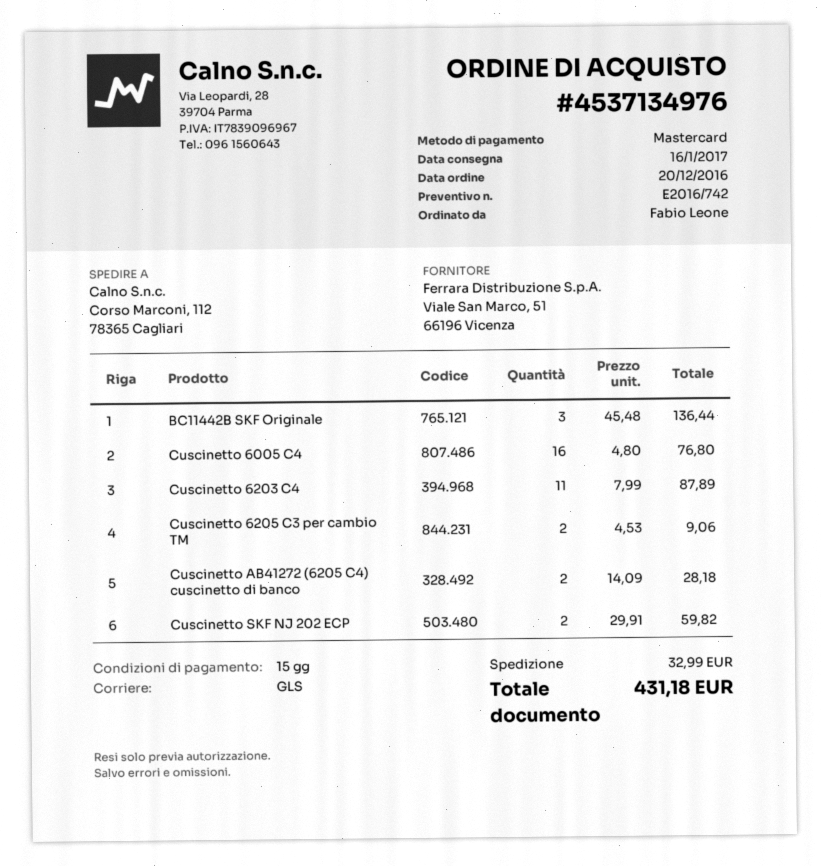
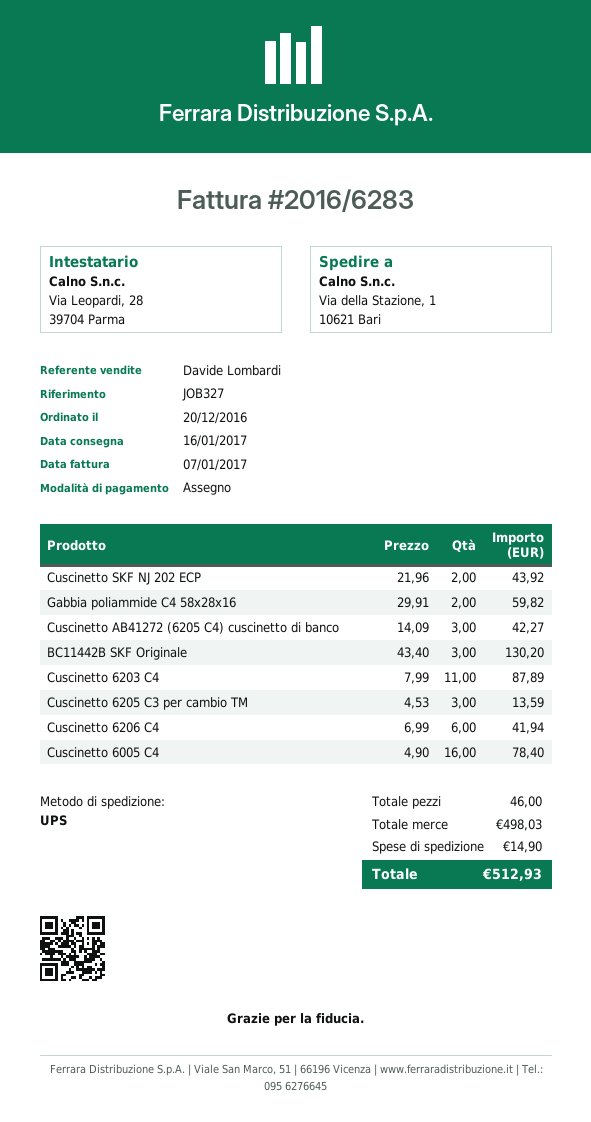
payment method: Mastercard -> cheque
shipping method: GLS -> UPS
ship to: Corso Marconi, 112, 78365 Cagliari -> Via della Stazione, 1, 10621 Bari
BC11442B SKF Originale: 3 x 45.48 = 136.44 -> 3 x 43.40 = 130.20
Cuscinetto 6005 C4: 16 x 4.80 = 76.80 -> 16 x 4.90 = 78.40
Cuscinetto 6205 C3 per cambio TM: 2 x 4.53 = 9.06 -> 3 x 4.53 = 13.59
Cuscinetto AB41272 (6205 C4) cuscinetto di banco: 2 x 14.09 = 28.18 -> 3 x 14.09 = 42.27
Cuscinetto SKF NJ 202 ECP: 2 x 29.91 = 59.82 -> 2 x 21.96 = 43.92
Gabbia poliammide C4 58x28x16: none -> 2 x 29.91 = 59.82
Cuscinetto 6206 C4: none -> 6 x 6.99 = 41.94
shipping: 32.99 -> 14.90
total: 431.18 -> 512.93

